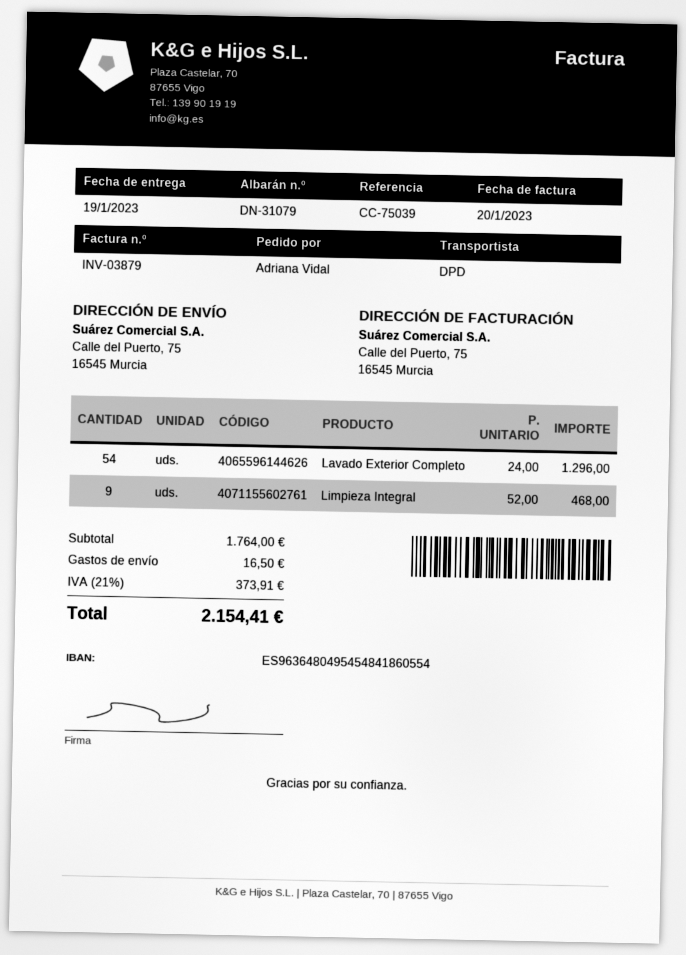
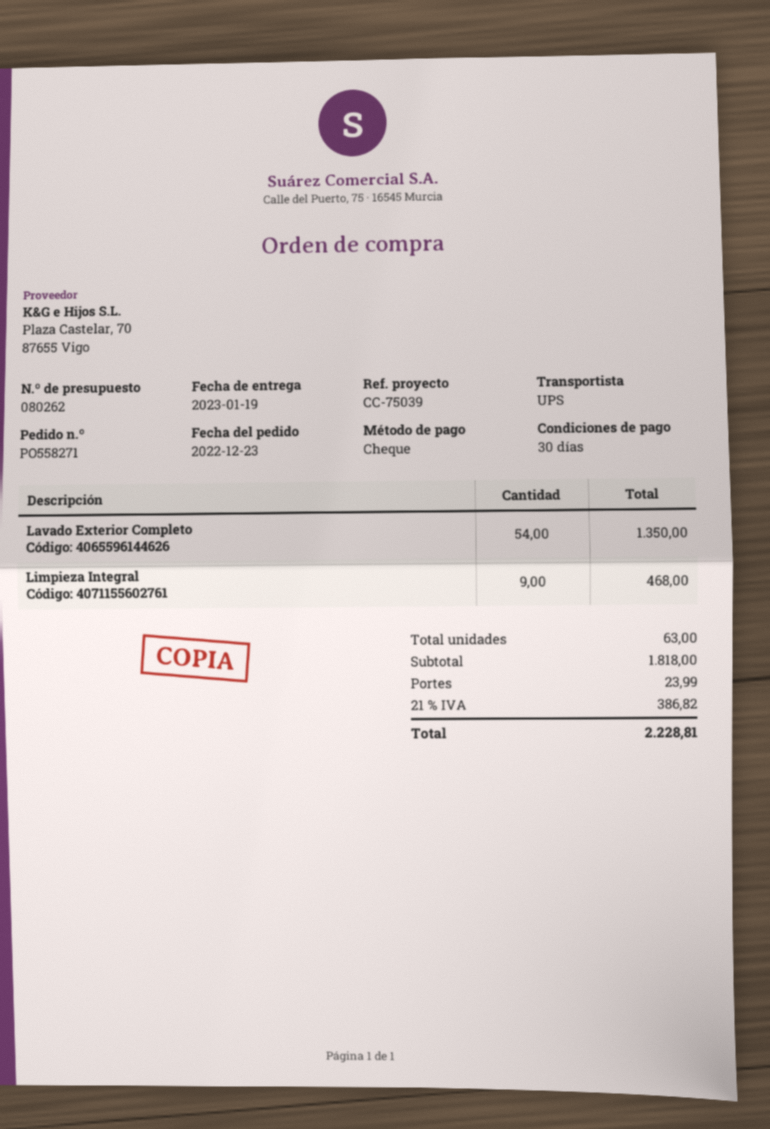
shipping method: DPD -> UPS
Lavado Exterior Completo: 54 for 1296.00 -> 54 for 1350.00
subtotal: 1764.00 -> 1818.00
shipping: 16.50 -> 23.99
tax: 21% = 373.91 -> 21% = 386.82
total: 2154.41 -> 2228.81

